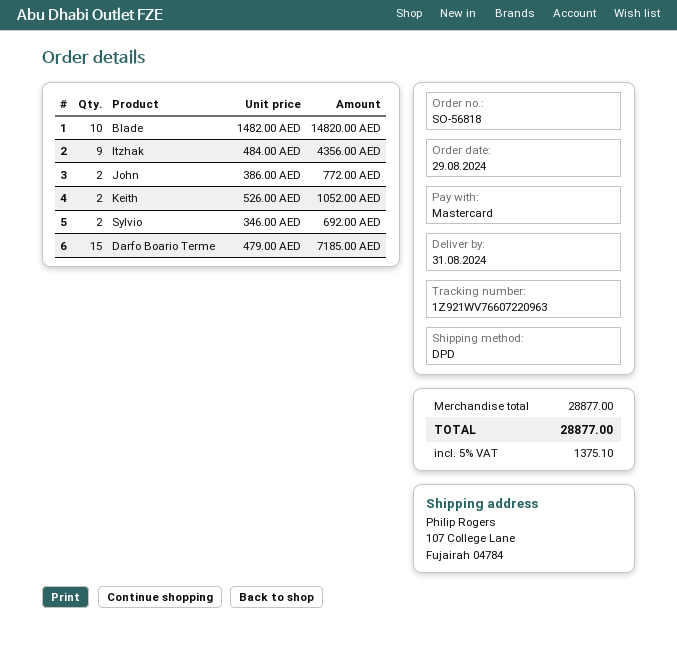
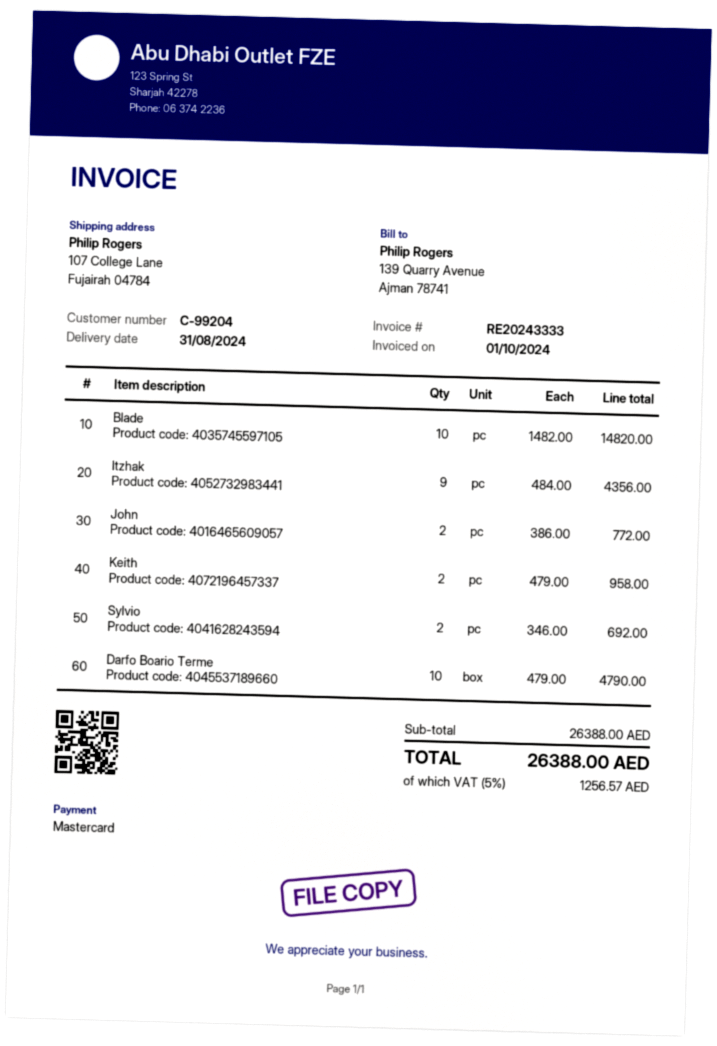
Keith: 2 x 526.00 = 1052.00 -> 2 x 479.00 = 958.00
Darfo Boario Terme: 15 x 479.00 = 7185.00 -> 10 x 479.00 = 4790.00
subtotal: 28877.00 -> 26388.00
tax: 5% = 1375.10 -> 5% = 1256.57
total: 28877.00 -> 26388.00

